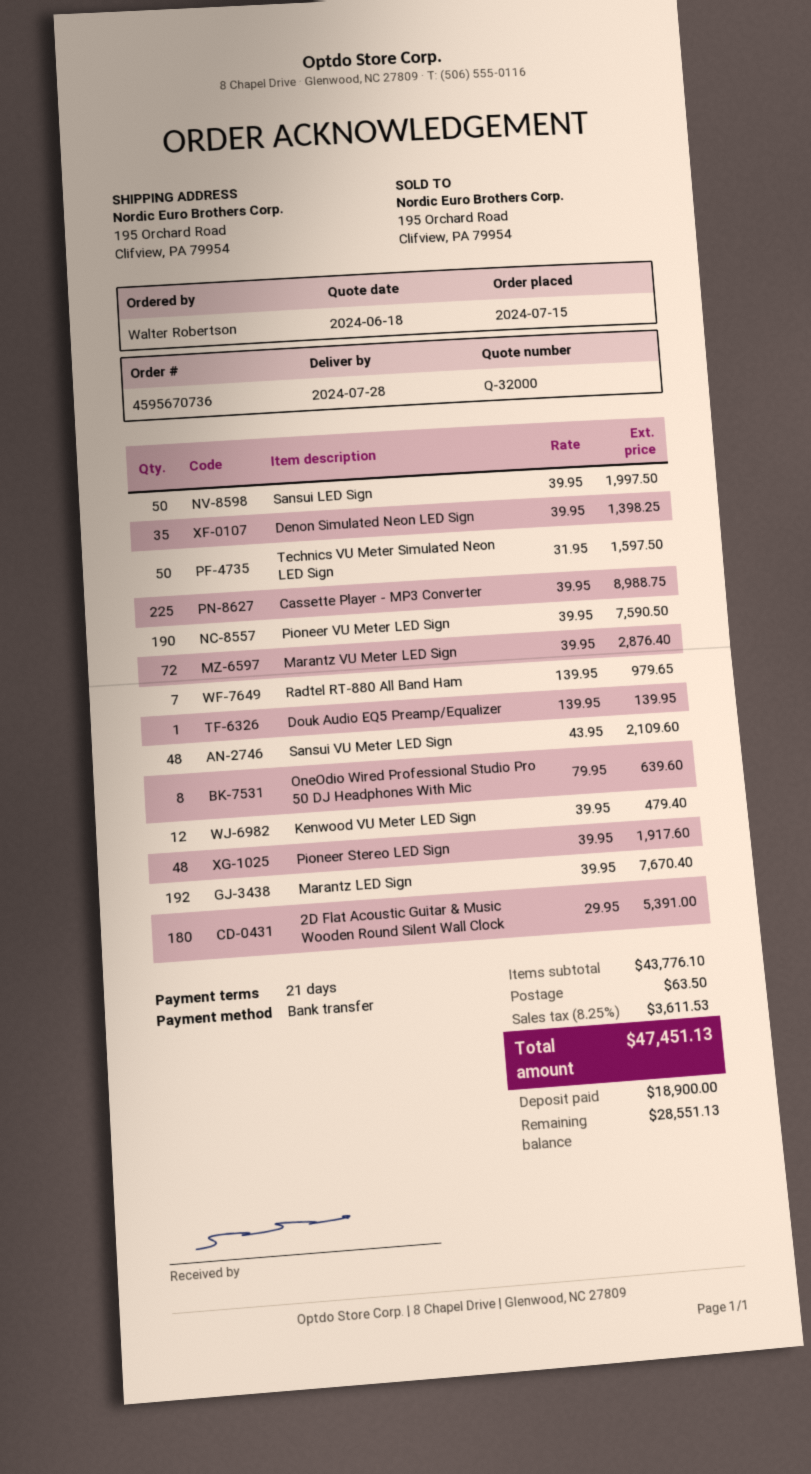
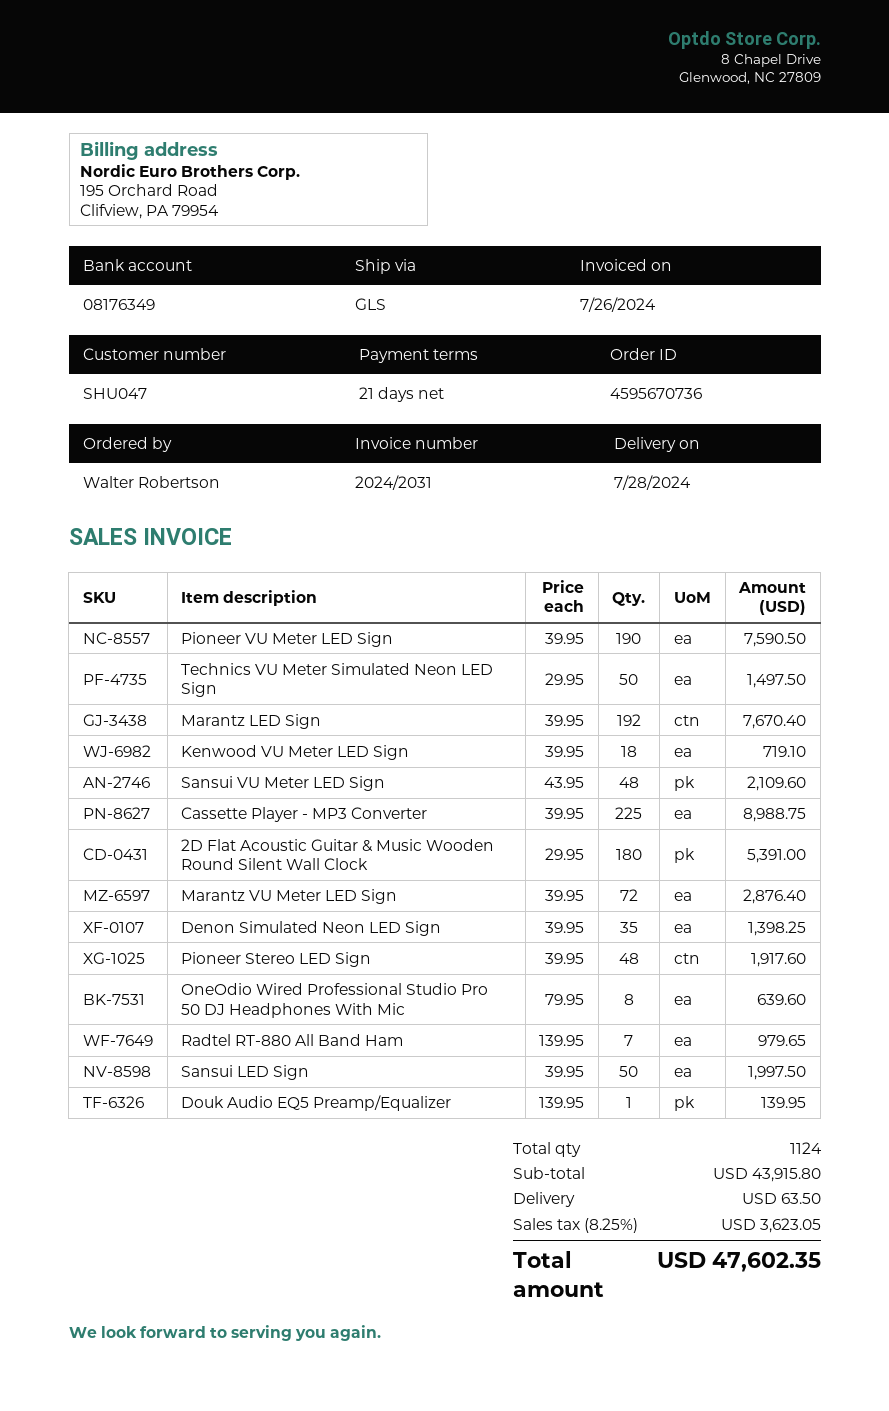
Technics VU Meter Simulated Neon LED Sign: 50 x 31.95 = 1597.50 -> 50 x 29.95 = 1497.50
Kenwood VU Meter LED Sign: 12 x 39.95 = 479.40 -> 18 x 39.95 = 719.10
subtotal: 43776.10 -> 43915.80
tax: 8.25% = 3611.53 -> 8.25% = 3623.05
total: 47451.13 -> 47602.35

